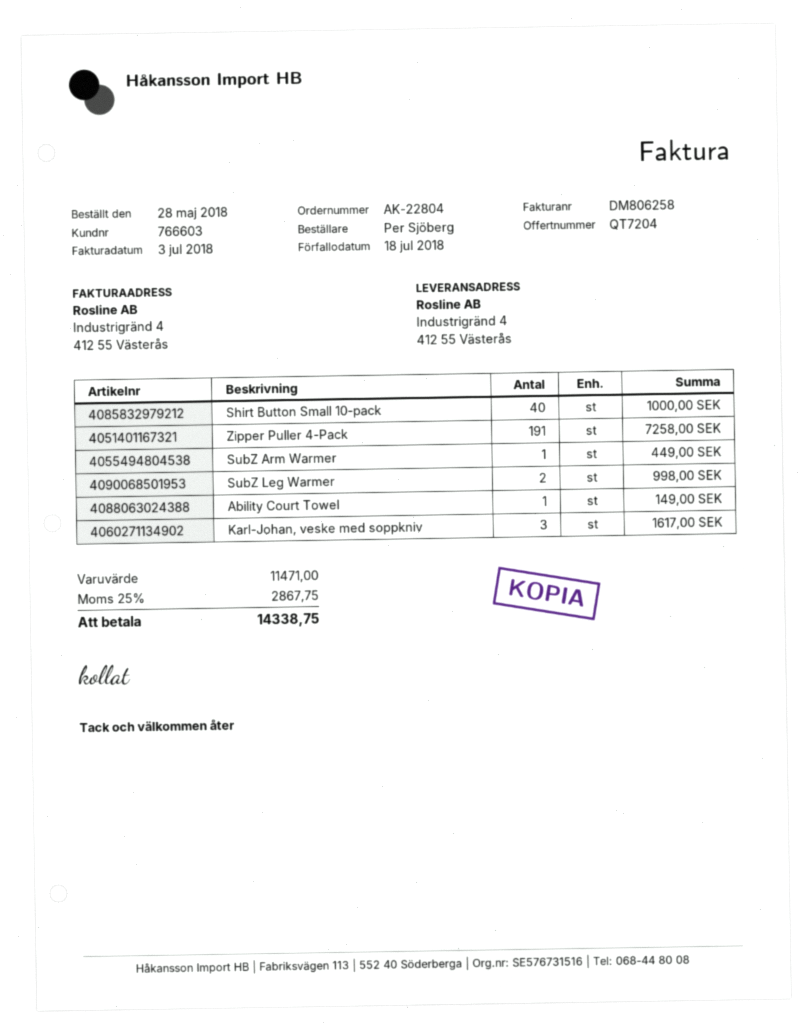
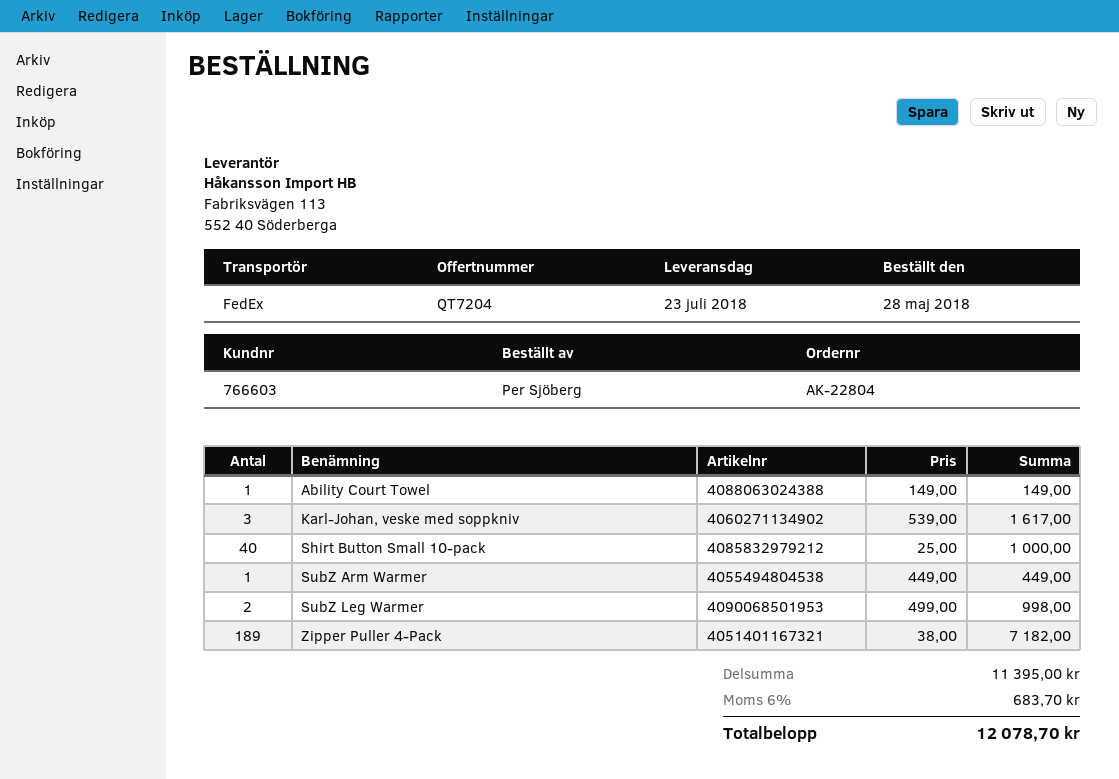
Zipper Puller 4-Pack: 191 for 7258.00 -> 189 for 7182.00
subtotal: 11471.00 -> 11395.00
tax: 25% = 2867.75 -> 6% = 683.70
total: 14338.75 -> 12078.70

